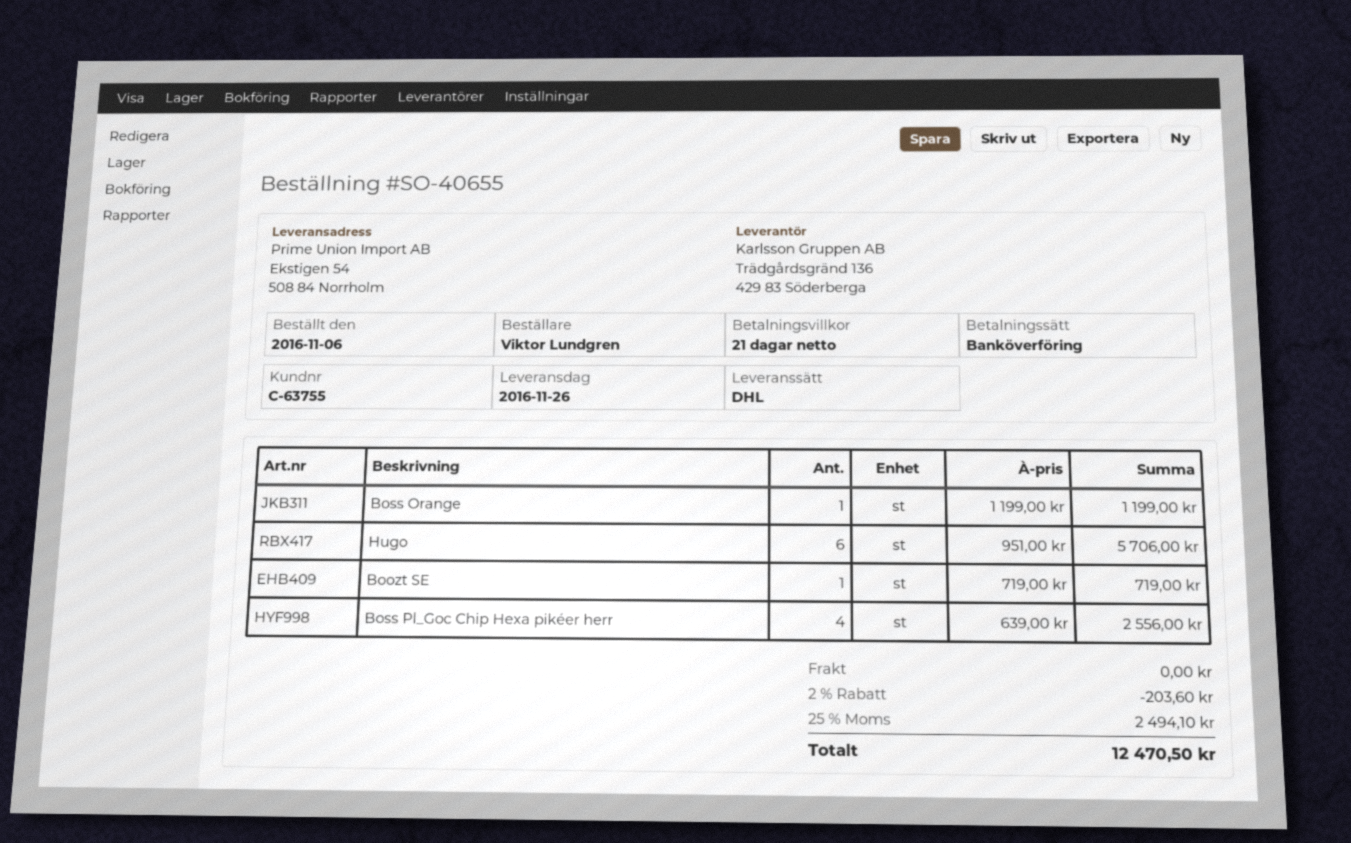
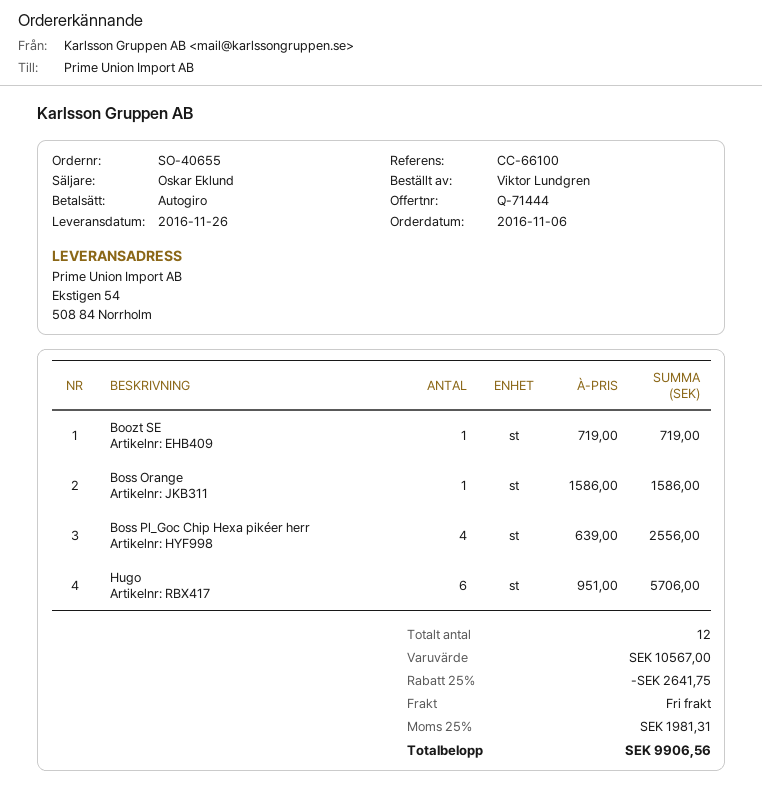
payment method: bank transfer -> direct debit
Boss Orange: 1 x 1199.00 = 1199.00 -> 1 x 1586.00 = 1586.00
discount: 2% = 203.60 -> 25% = 2641.75
tax: 25% = 2494.10 -> 25% = 1981.31
total: 12470.50 -> 9906.56

